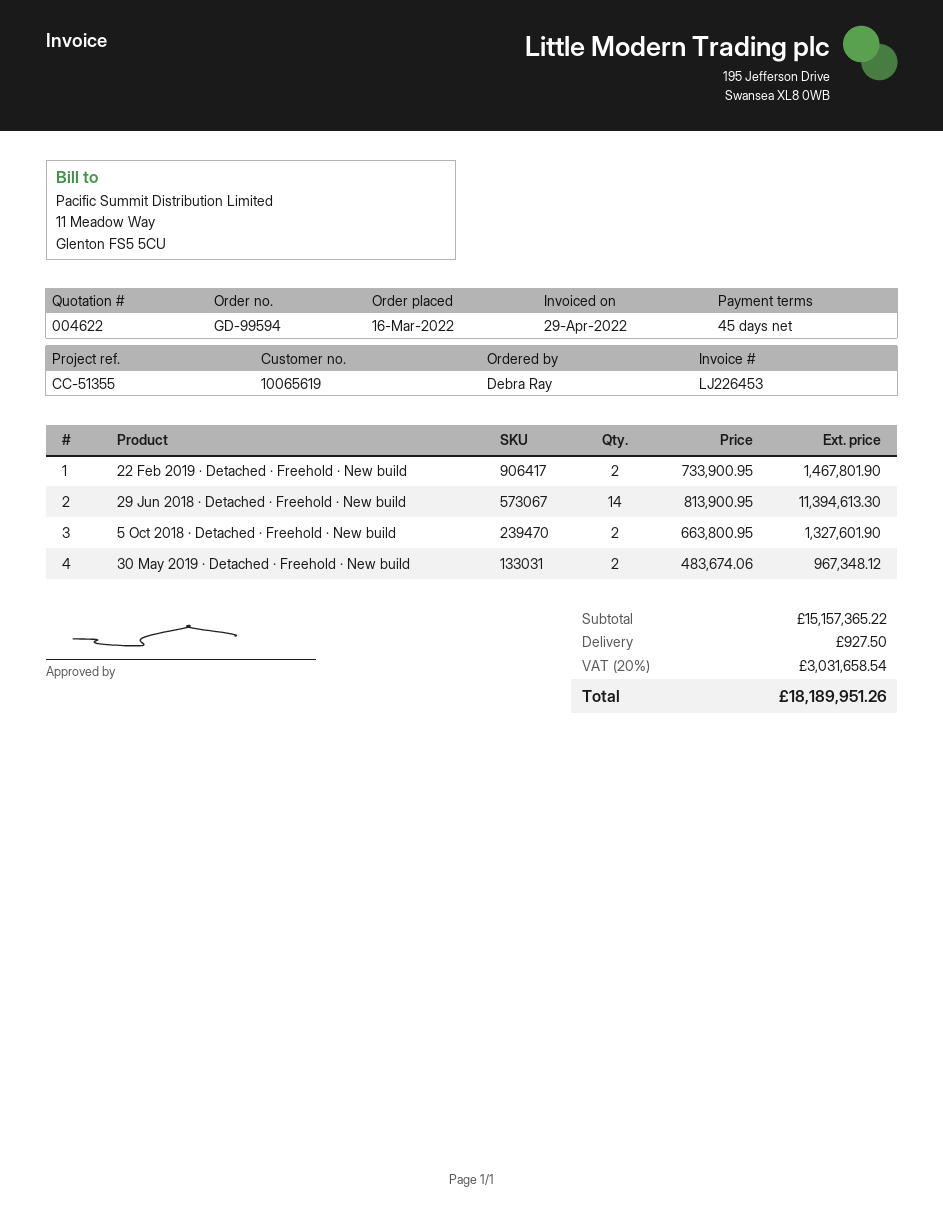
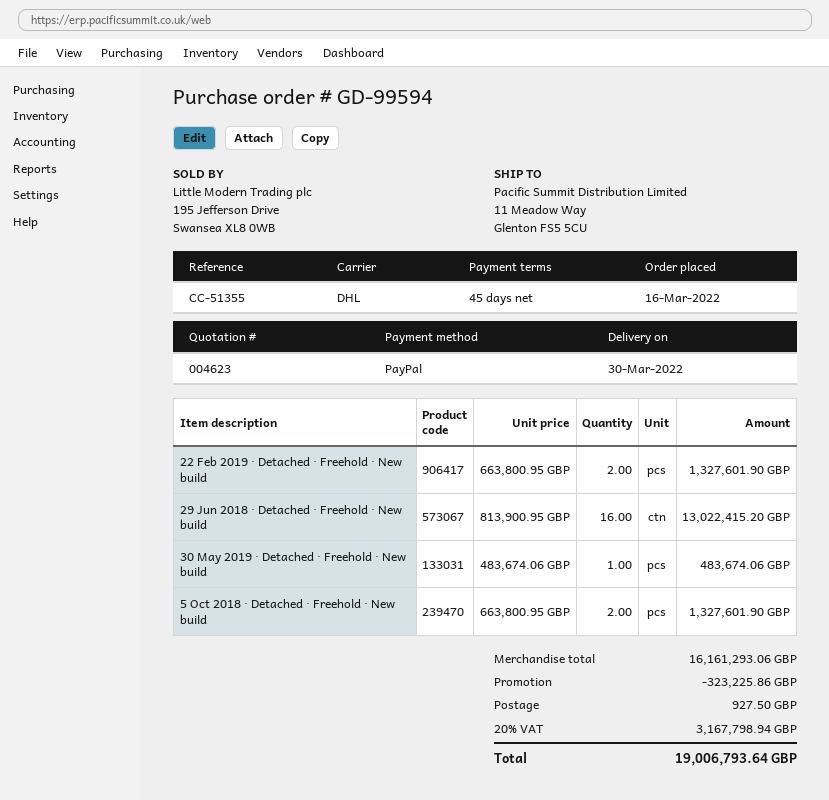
quote number: 004622 -> 004623
22 Feb 2019 · Detached · Freehold · New build: 2 x 733900.95 = 1467801.90 -> 2 x 663800.95 = 1327601.90
29 Jun 2018 · Detached · Freehold · New build: 14 x 813900.95 = 11394613.30 -> 16 x 813900.95 = 13022415.20
30 May 2019 · Detached · Freehold · New build: 2 x 483674.06 = 967348.12 -> 1 x 483674.06 = 483674.06
subtotal: 15157365.22 -> 16161293.06
discount: none -> 323225.86
tax: 20% = 3031658.54 -> 20% = 3167798.94
total: 18189951.26 -> 19006793.64

